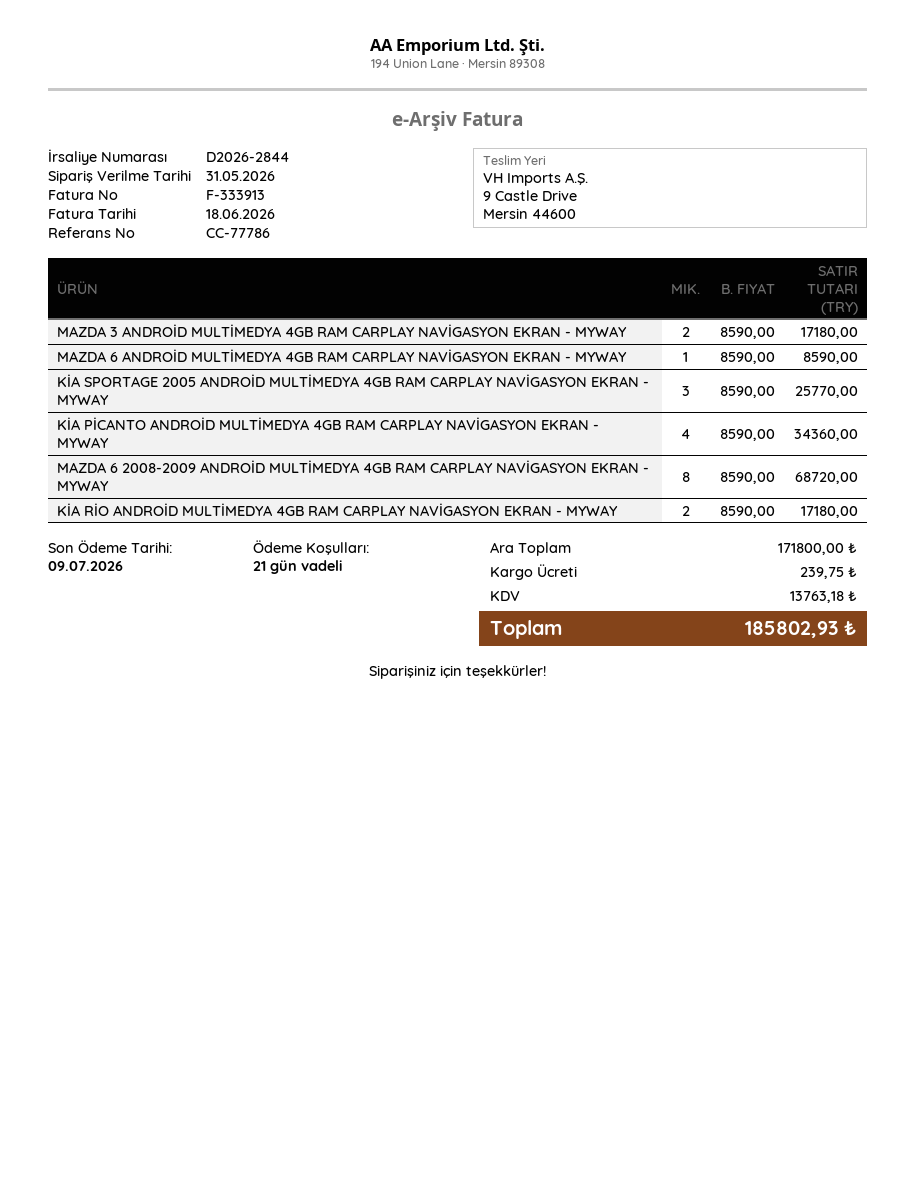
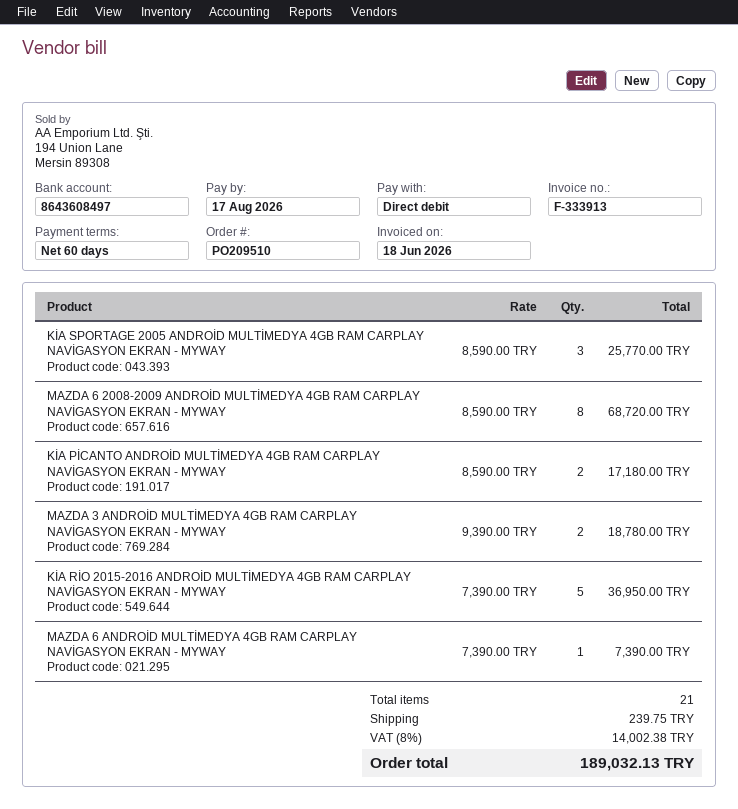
payment terms: 21 days -> 60 days
due date: 2026-07-09 -> 2026-08-17
MAZDA 3 ANDROİD MULTİMEDYA 4GB RAM CARPLAY NAVİGASYON EKRAN - MYWAY: 2 x 8590.00 = 17180.00 -> 2 x 9390.00 = 18780.00
MAZDA 6 ANDROİD MULTİMEDYA 4GB RAM CARPLAY NAVİGASYON EKRAN - MYWAY: 1 x 8590.00 = 8590.00 -> 1 x 7390.00 = 7390.00
KİA PİCANTO ANDROİD MULTİMEDYA 4GB RAM CARPLAY NAVİGASYON EKRAN - MYWAY: 4 x 8590.00 = 34360.00 -> 2 x 8590.00 = 17180.00
KİA RİO ANDROİD MULTİMEDYA 4GB RAM CARPLAY NAVİGASYON EKRAN - MYWAY: 2 x 8590.00 = 17180.00 -> none
KİA RİO 2015-2016 ANDROİD MULTİMEDYA 4GB RAM CARPLAY NAVİGASYON EKRAN - MYWAY: none -> 5 x 7390.00 = 36950.00
tax: 13763.18 -> 14002.38
total: 185802.93 -> 189032.13

